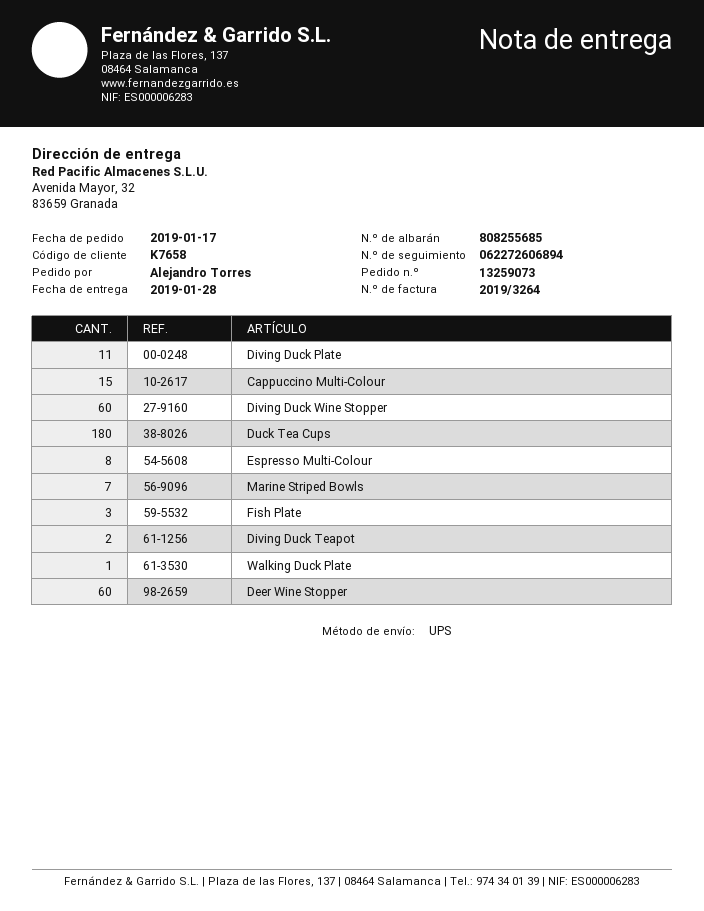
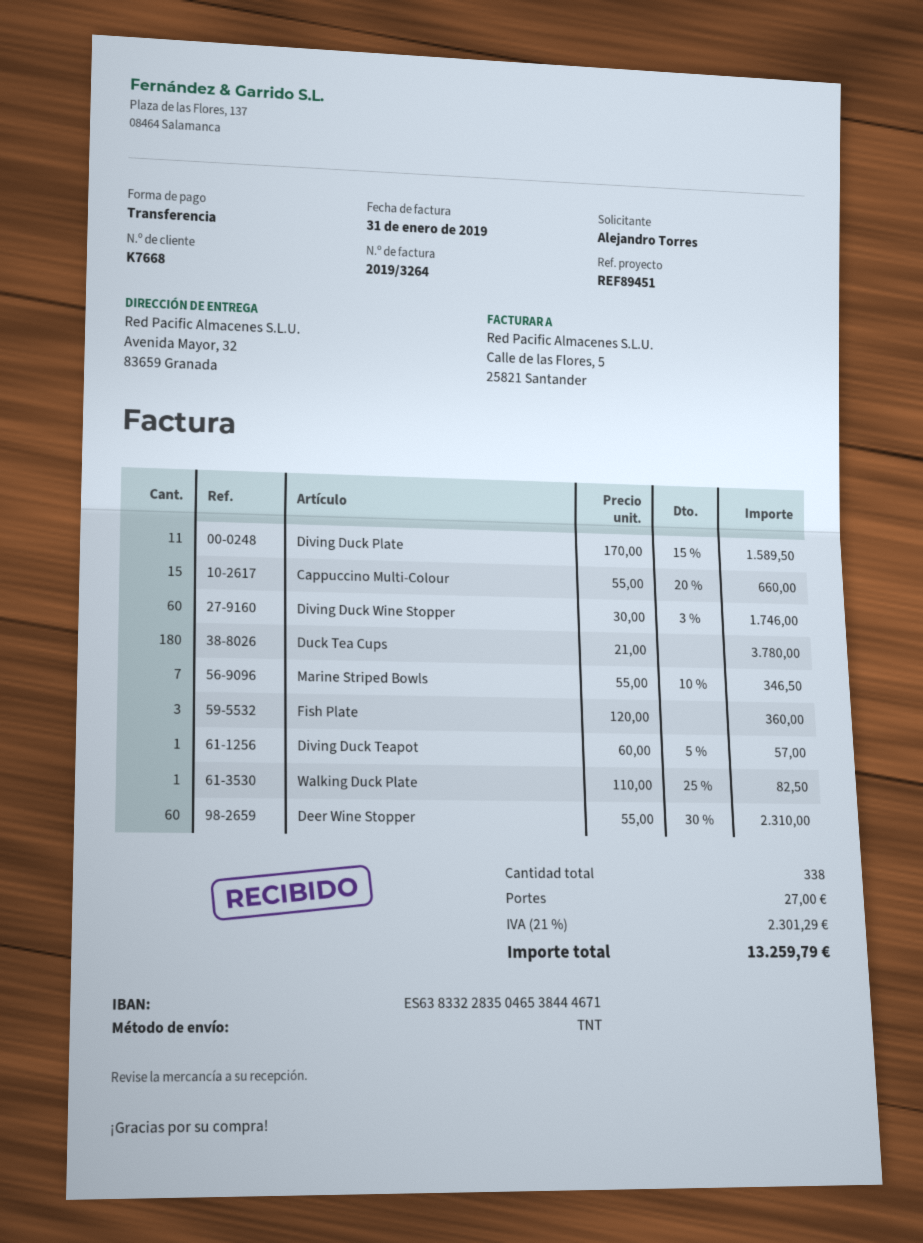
customer number: K7658 -> K7668
shipping method: UPS -> TNT
Espresso Multi-Colour: 8 -> none
Diving Duck Teapot: 2 -> 1

